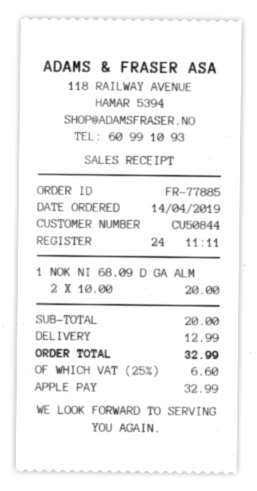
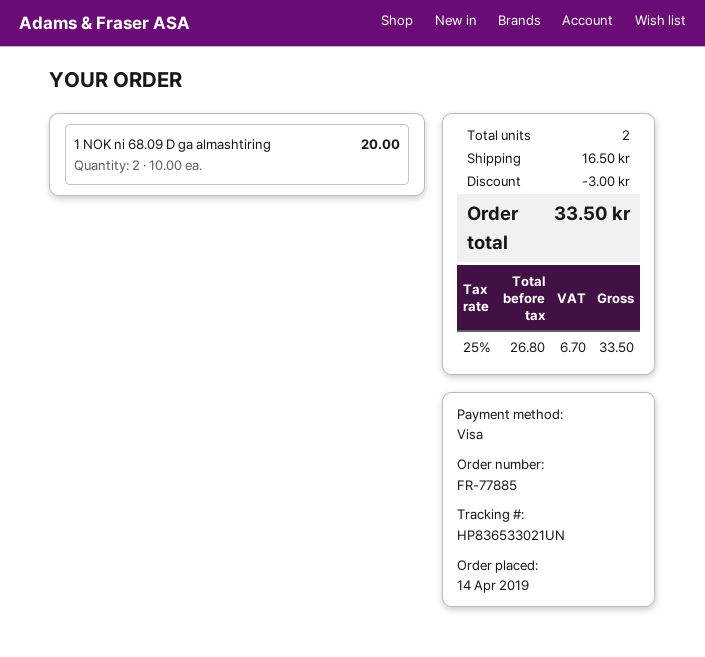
payment method: Apple Pay -> Visa
discount: none -> 3.00
shipping: 12.99 -> 16.50
tax: 25% = 6.60 -> 25% = 6.70
total: 32.99 -> 33.50

